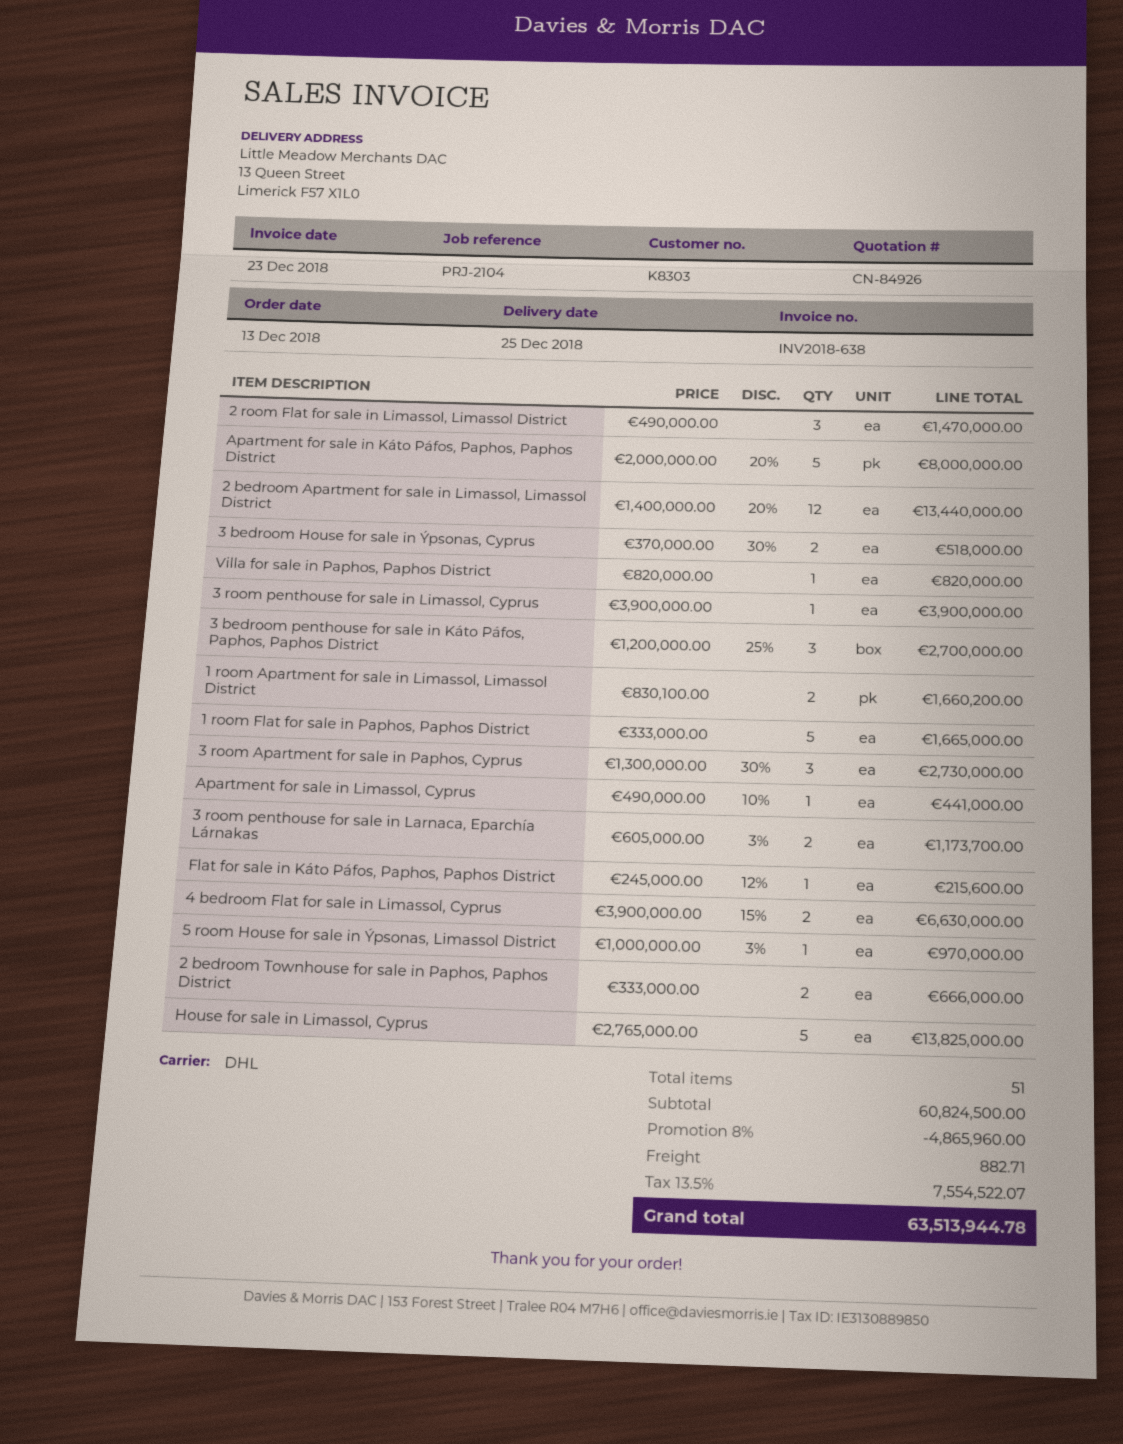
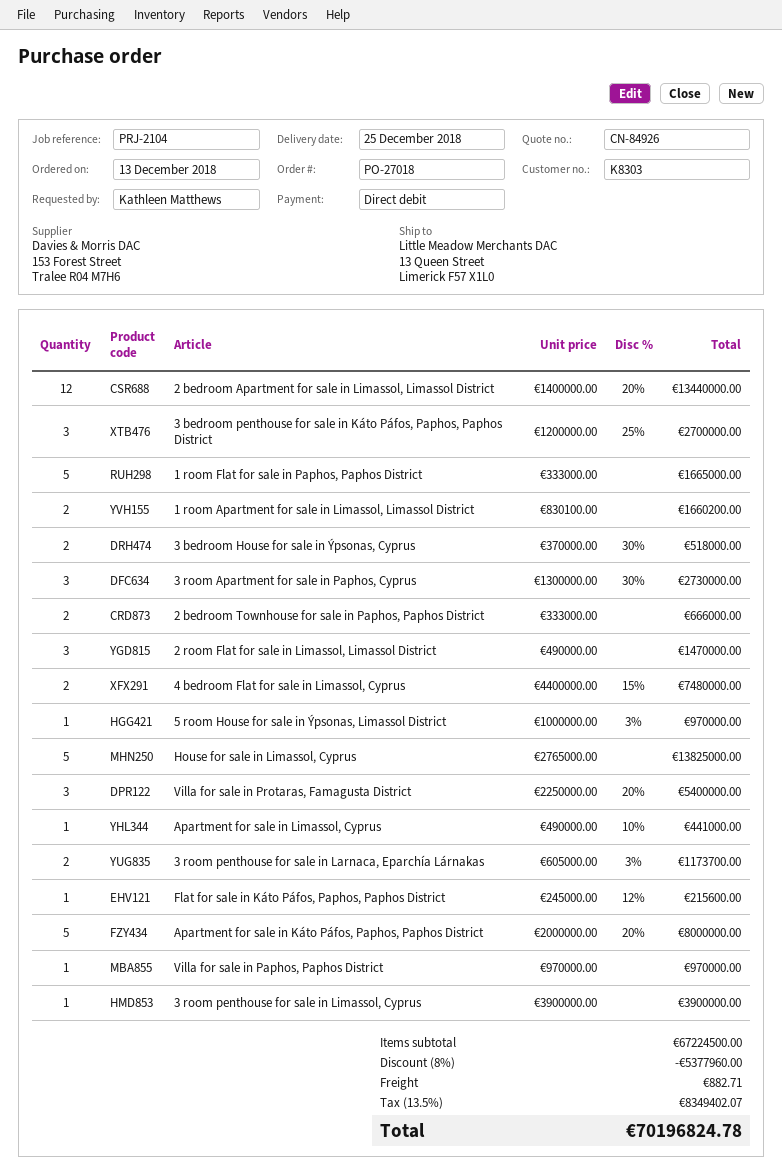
Villa for sale in Paphos, Paphos District: 1 x 820000.00 = 820000.00 -> 1 x 970000.00 = 970000.00
4 bedroom Flat for sale in Limassol, Cyprus: 2 x 3900000.00 - 15% = 6630000.00 -> 2 x 4400000.00 - 15% = 7480000.00
Villa for sale in Protaras, Famagusta District: none -> 3 x 2250000.00 - 20% = 5400000.00
subtotal: 60824500.00 -> 67224500.00
discount: 8% = 4865960.00 -> 8% = 5377960.00
tax: 13.5% = 7554522.07 -> 13.5% = 8349402.07
total: 63513944.78 -> 70196824.78

